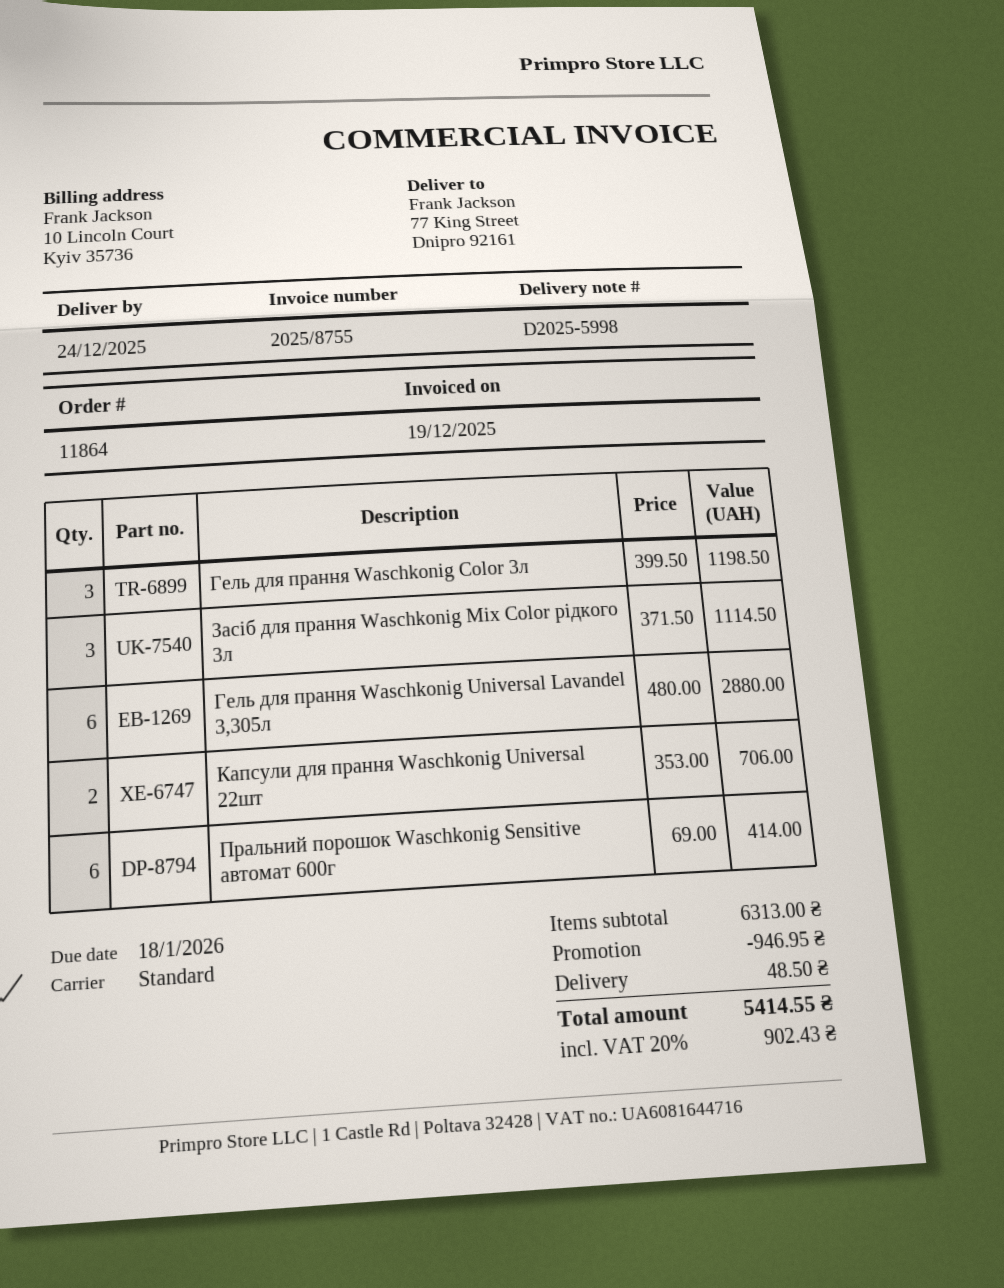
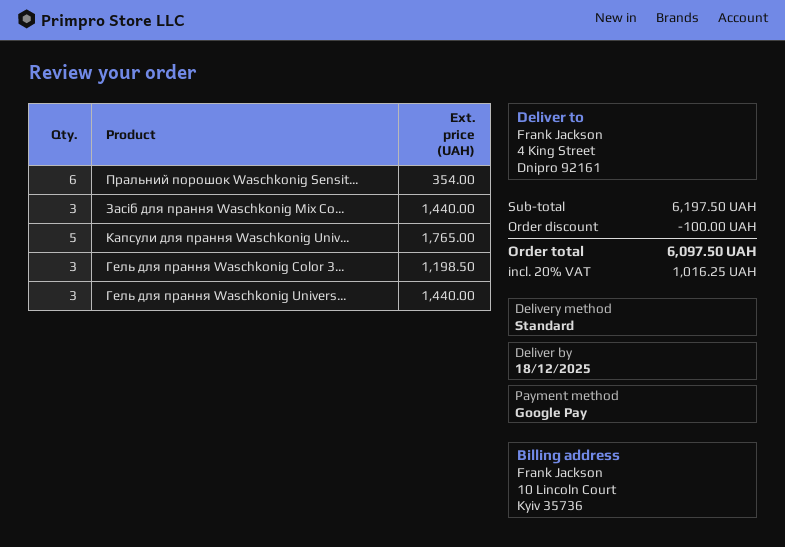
delivery date: 2025-12-24 -> 2025-12-18
ship to: 77 King Street, Dnipro 92161 -> 4 King Street, Dnipro 92161
Засіб для прання Waschkonig Mix Color рідкого 3л: 3 for 1114.50 -> 3 for 1440.00
Гель для прання Waschkonig Universal Lavandel 3,305л: 6 for 2880.00 -> 3 for 1440.00
Капсули для прання Waschkonig Universal 22шт: 2 for 706.00 -> 5 for 1765.00
Пральний порошок Waschkonig Sensitive автомат 600г: 6 for 414.00 -> 6 for 354.00
subtotal: 6313.00 -> 6197.50
discount: 946.95 -> 100.00
shipping: 48.50 -> none
tax: 20% = 902.43 -> 20% = 1016.25
total: 5414.55 -> 6097.50

